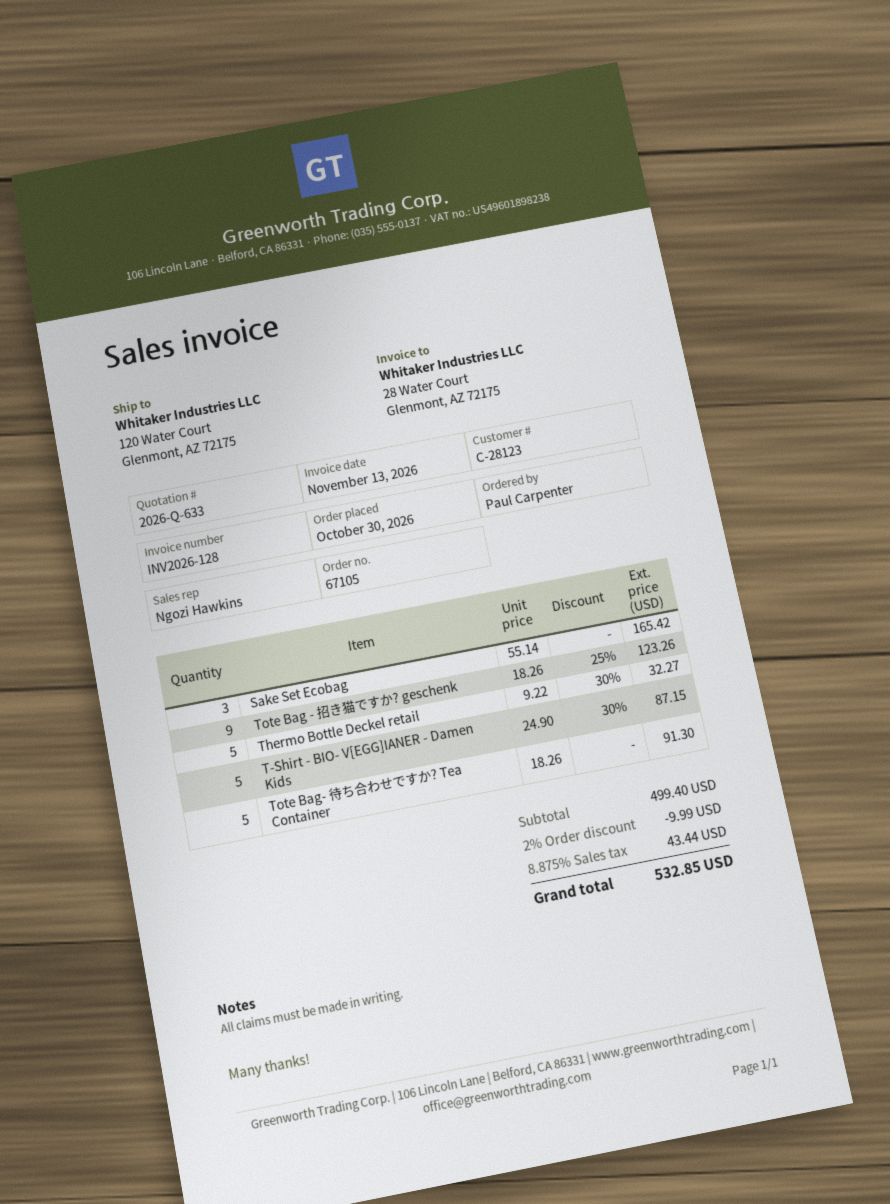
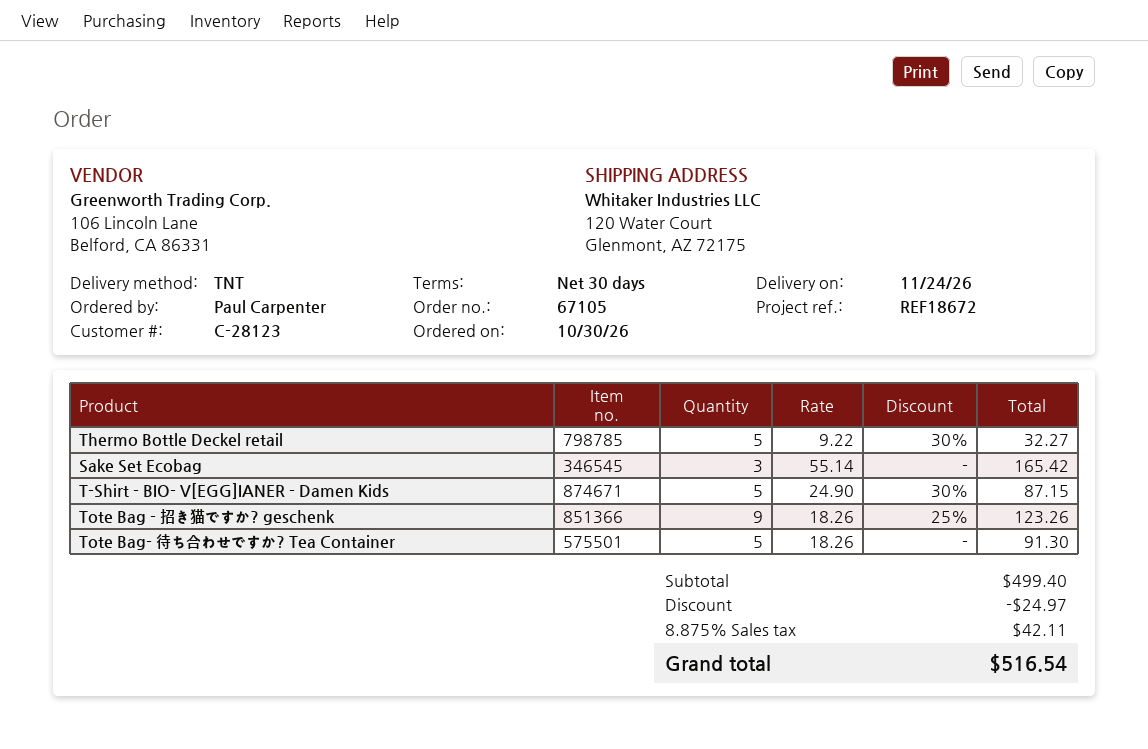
discount: 9.99 -> 24.97
tax: 8.875% = 43.44 -> 8.875% = 42.11
total: 532.85 -> 516.54

